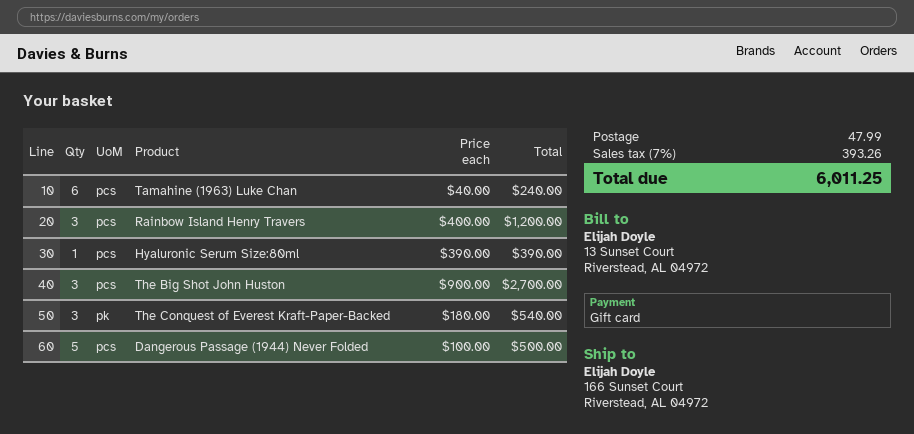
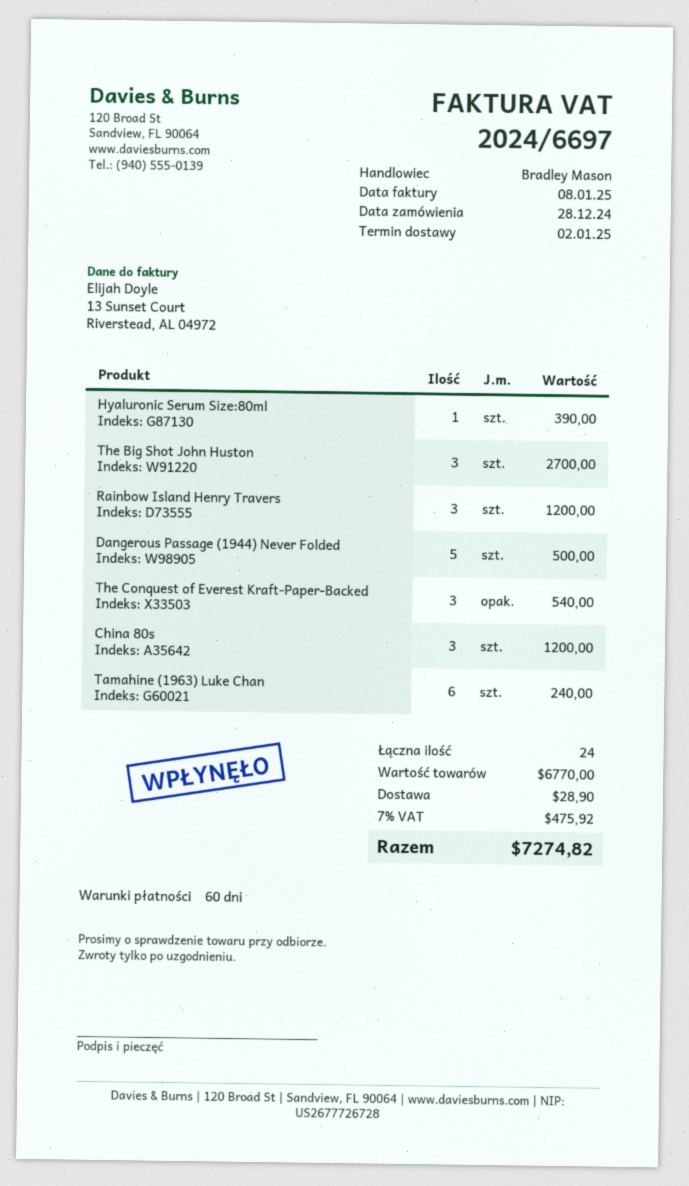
China 80s: none -> 3 for 1200.00
shipping: 47.99 -> 28.90
tax: 7% = 393.26 -> 7% = 475.92
total: 6011.25 -> 7274.82

